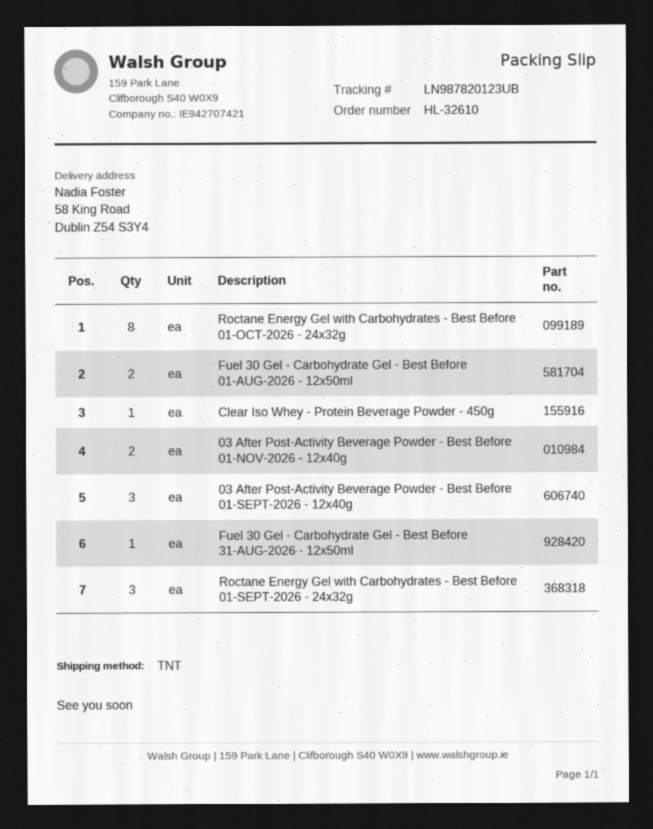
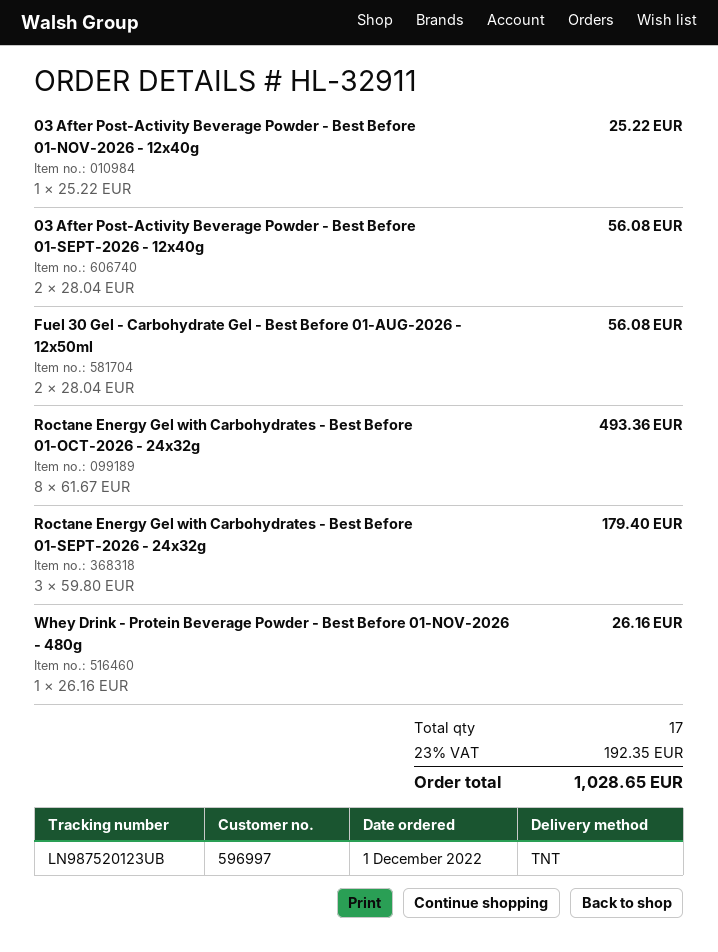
order number: HL-32610 -> HL-32911
tracking number: LN987820123UB -> LN987520123UB
Clear Iso Whey - Protein Beverage Powder - 450g: 1 -> none
03 After Post-Activity Beverage Powder - Best Before 01-NOV-2026 - 12x40g: 2 -> 1
03 After Post-Activity Beverage Powder - Best Before 01-SEPT-2026 - 12x40g: 3 -> 2
Fuel 30 Gel - Carbohydrate Gel - Best Before 31-AUG-2026 - 12x50ml: 1 -> none
Whey Drink - Protein Beverage Powder - Best Before 01-NOV-2026 - 480g: none -> 1

